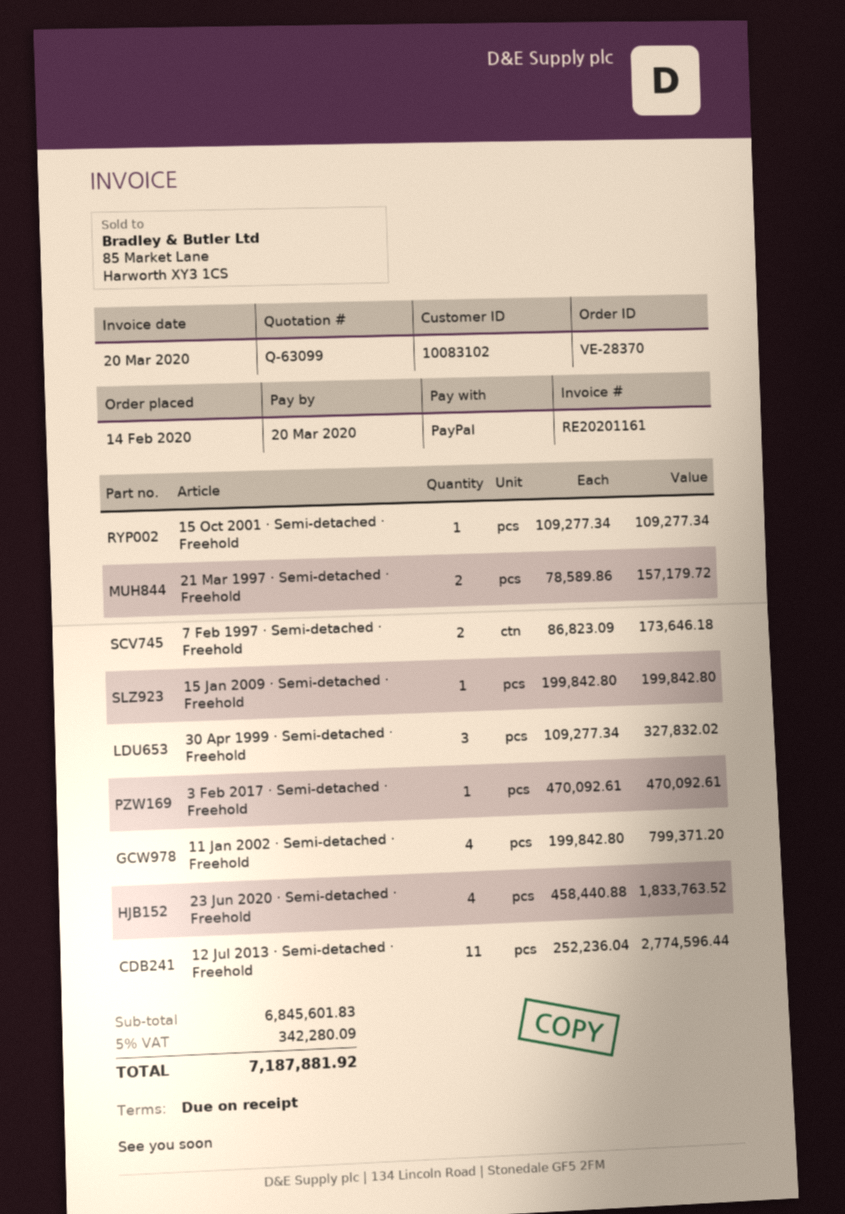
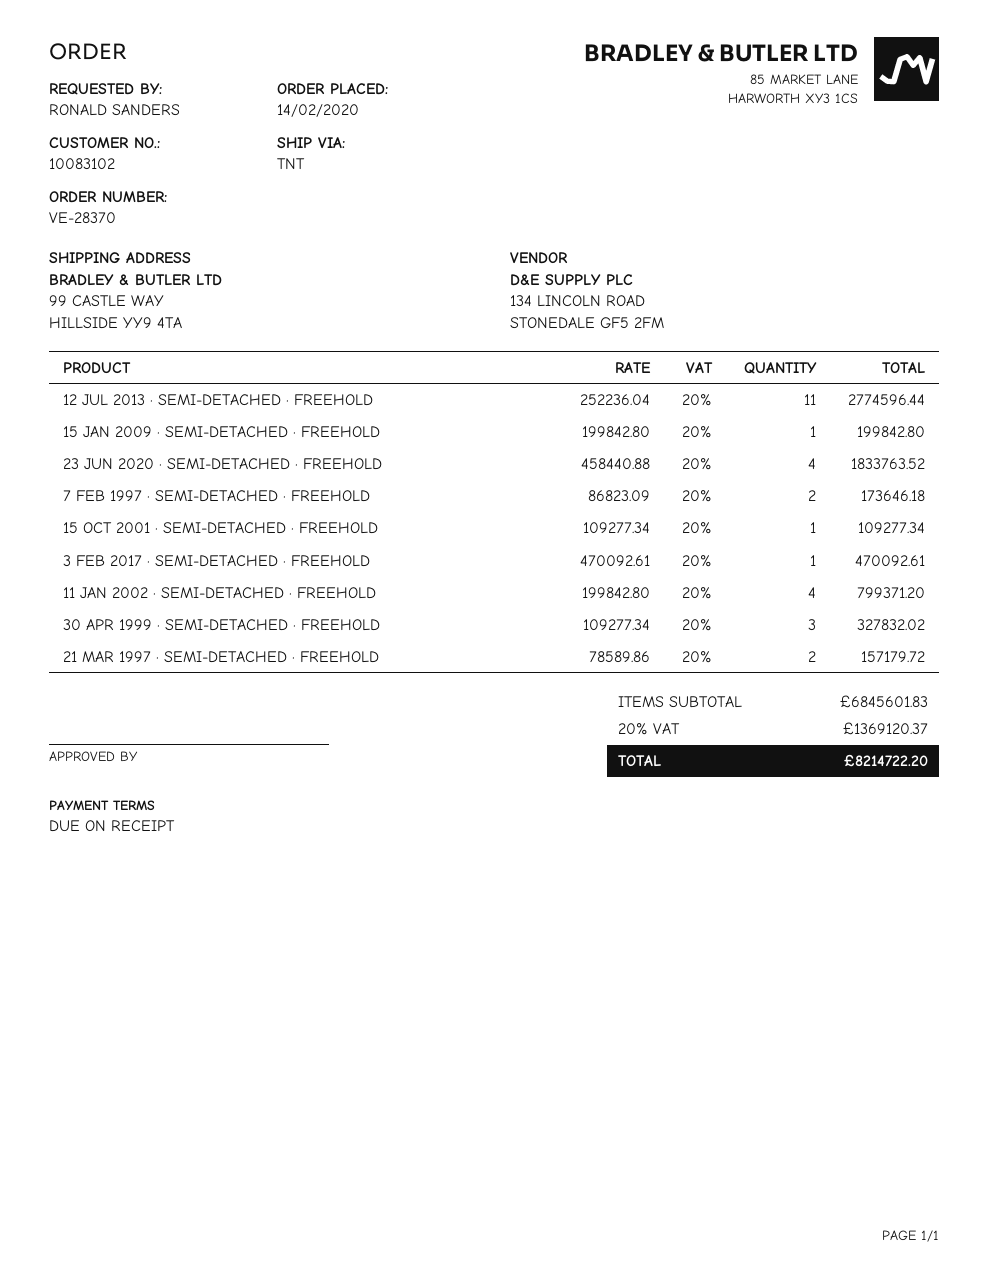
tax: 5% = 342280.09 -> 20% = 1369120.37
total: 7187881.92 -> 8214722.20

